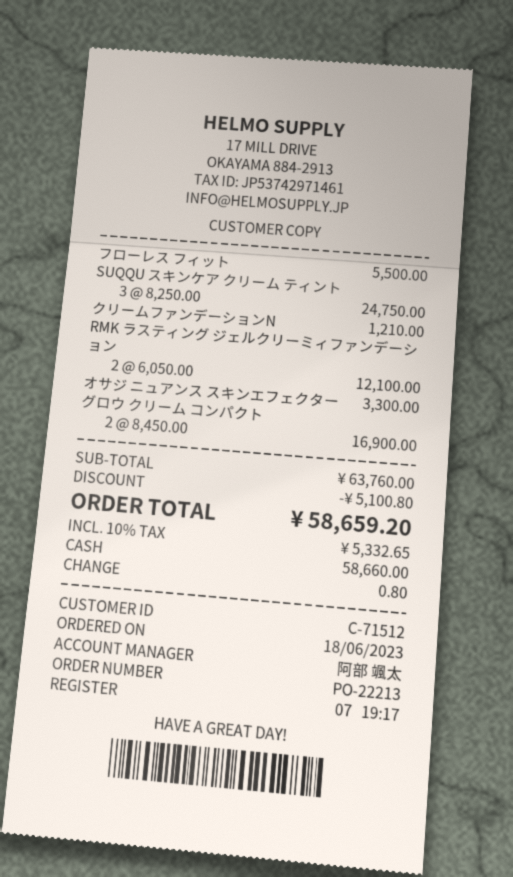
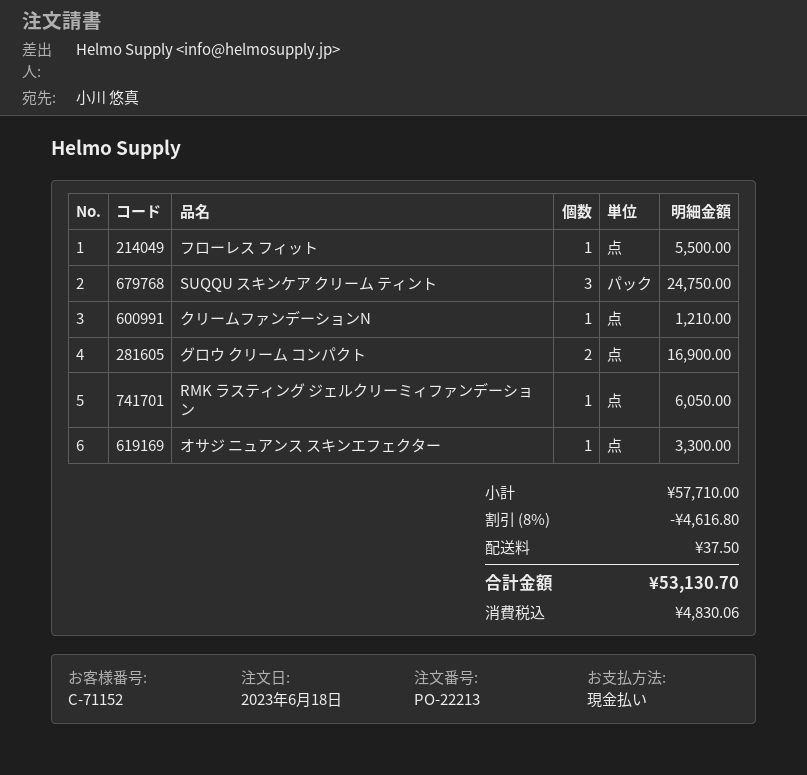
customer number: C-71512 -> C-71152
RMK ラスティング ジェルクリーミィファンデーション: 2 for 12100.00 -> 1 for 6050.00
subtotal: 63760.00 -> 57710.00
discount: 5100.80 -> 4616.80
shipping: none -> 37.50
tax: 5332.65 -> 4830.06
total: 58659.20 -> 53130.70

